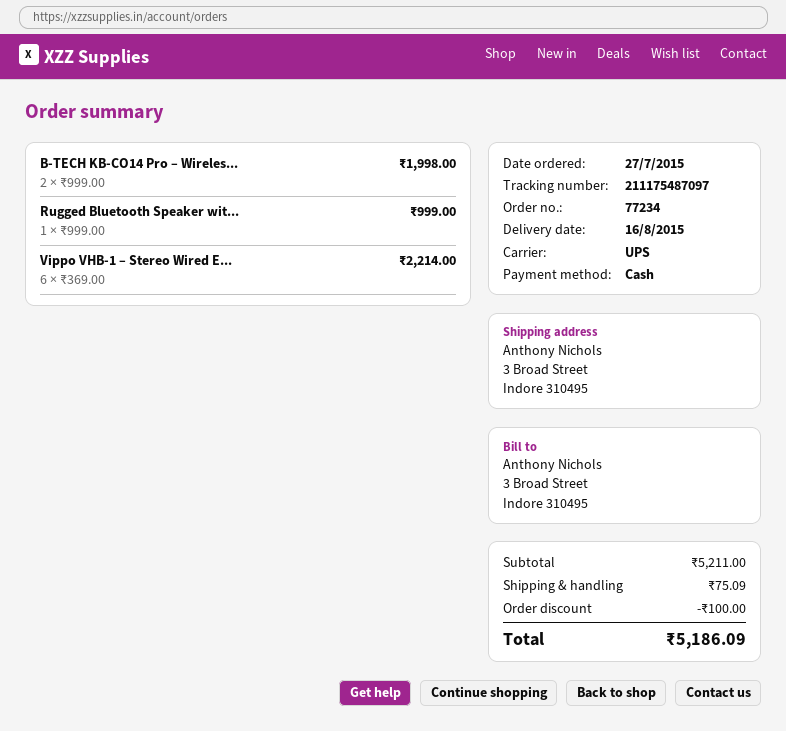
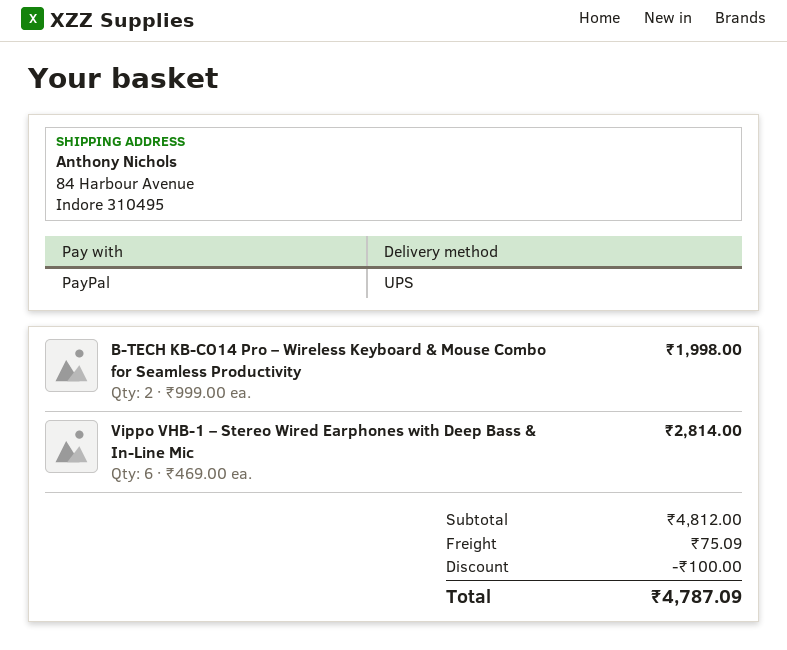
payment method: cash -> PayPal
ship to: 3 Broad Street, Indore 310495 -> 84 Harbour Avenue, Indore 310495
Rugged Bluetooth Speaker wit...: 1 x 999.00 = 999.00 -> none
Vippo VHB-1 – Stereo Wired E...: 6 x 369.00 = 2214.00 -> 6 x 469.00 = 2814.00
subtotal: 5211.00 -> 4812.00
total: 5186.09 -> 4787.09

